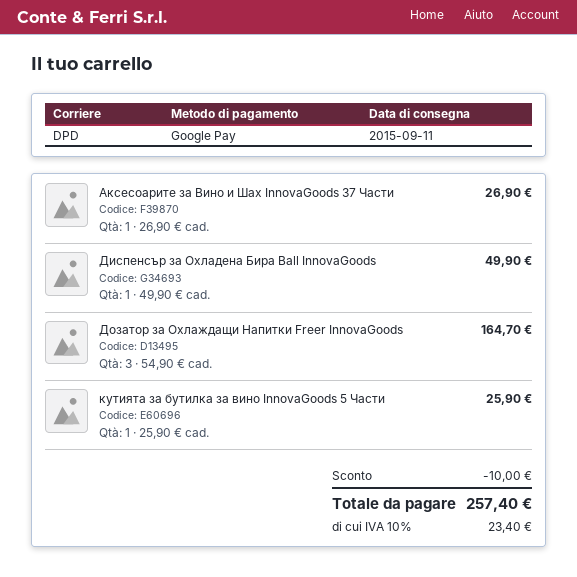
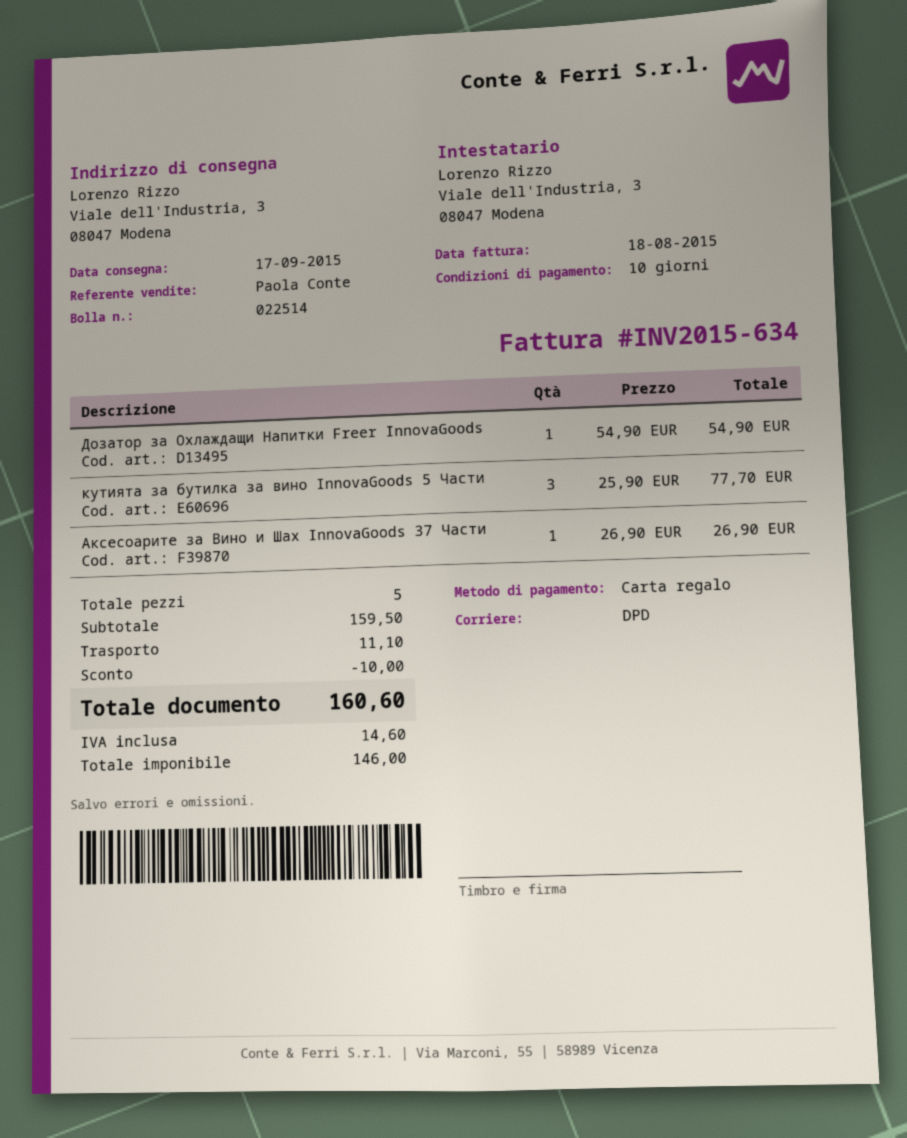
delivery date: 2015-09-11 -> 2015-09-17
payment method: Google Pay -> gift card
Диспенсър за Охладена Бира Ball InnovaGoods: 1 x 49.90 = 49.90 -> none
Дозатор за Охлаждащи Напитки Freer InnovaGoods: 3 x 54.90 = 164.70 -> 1 x 54.90 = 54.90
кутията за бутилка за вино InnovaGoods 5 Части: 1 x 25.90 = 25.90 -> 3 x 25.90 = 77.70
shipping: none -> 11.10
tax: 23.40 -> 14.60
total: 257.40 -> 160.60

